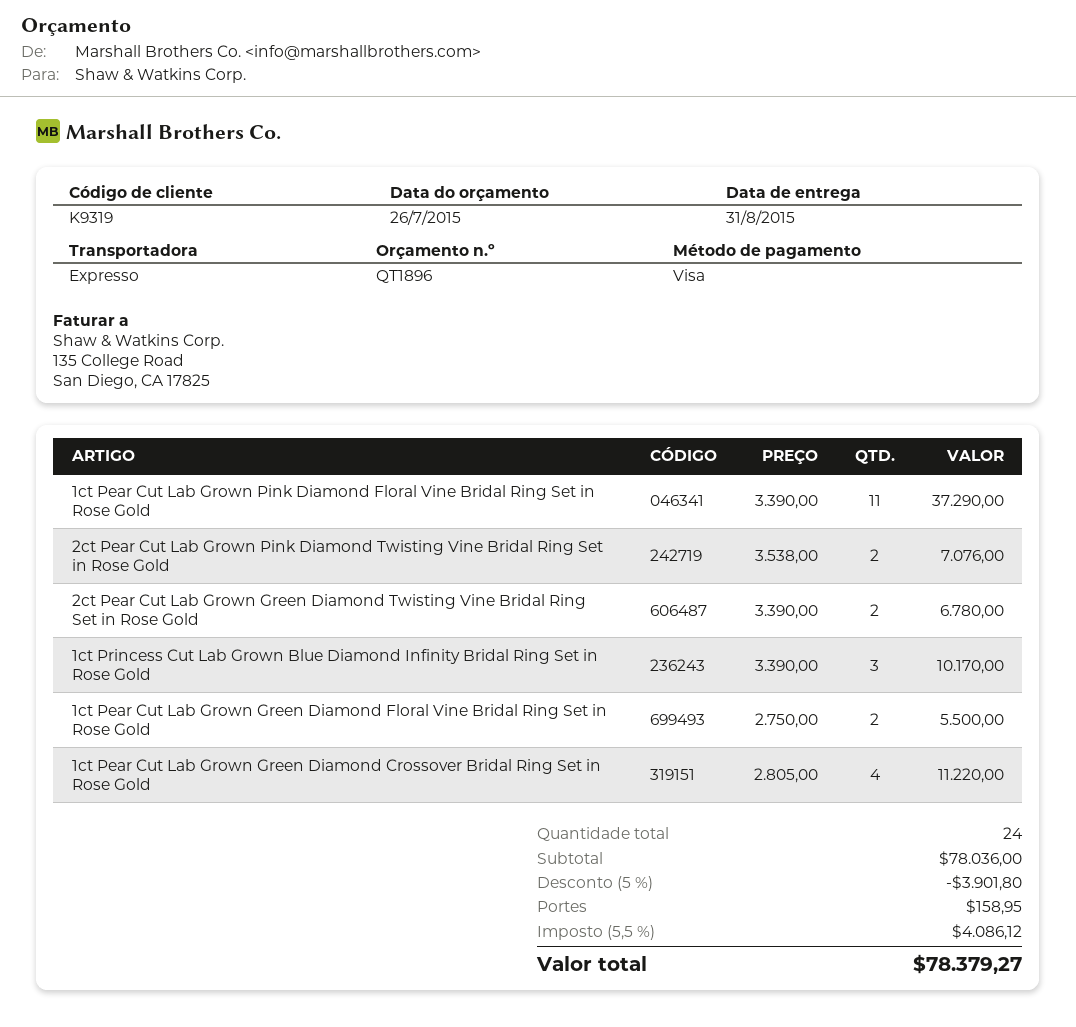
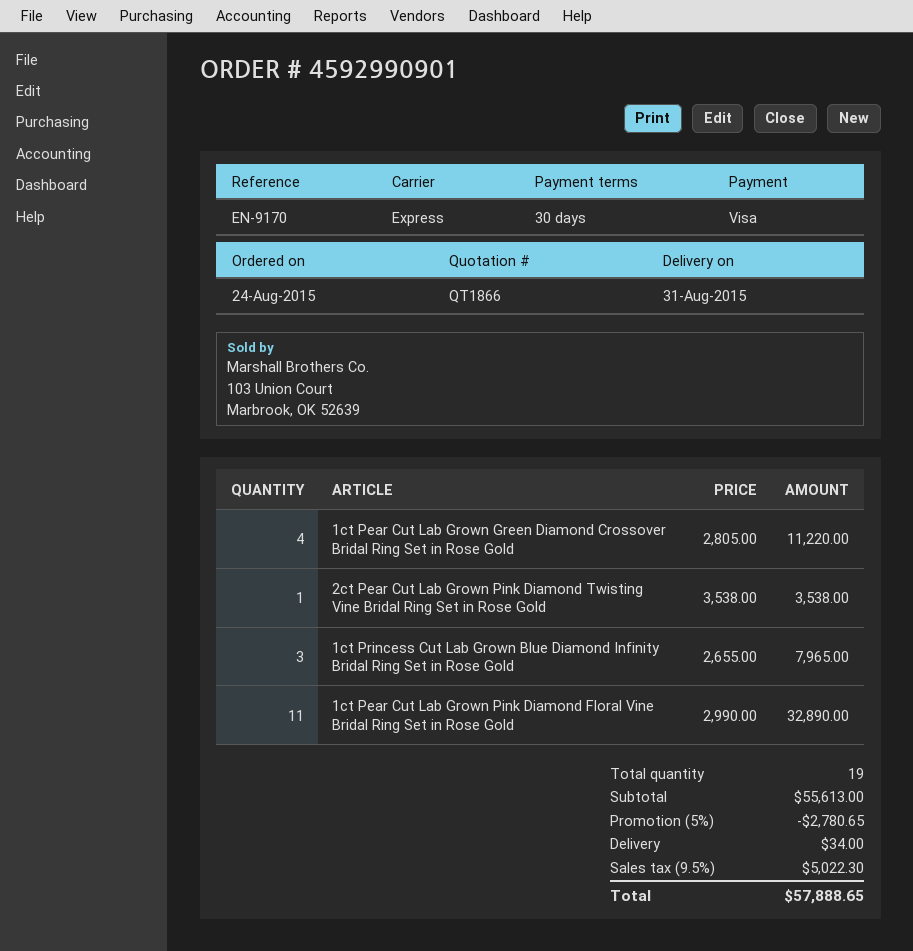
quote number: QT1896 -> QT1866
1ct Pear Cut Lab Grown Pink Diamond Floral Vine Bridal Ring Set in Rose Gold: 11 x 3390.00 = 37290.00 -> 11 x 2990.00 = 32890.00
2ct Pear Cut Lab Grown Pink Diamond Twisting Vine Bridal Ring Set in Rose Gold: 2 x 3538.00 = 7076.00 -> 1 x 3538.00 = 3538.00
2ct Pear Cut Lab Grown Green Diamond Twisting Vine Bridal Ring Set in Rose Gold: 2 x 3390.00 = 6780.00 -> none
1ct Princess Cut Lab Grown Blue Diamond Infinity Bridal Ring Set in Rose Gold: 3 x 3390.00 = 10170.00 -> 3 x 2655.00 = 7965.00
1ct Pear Cut Lab Grown Green Diamond Floral Vine Bridal Ring Set in Rose Gold: 2 x 2750.00 = 5500.00 -> none
total quantity: 24 -> 19
subtotal: 78036.00 -> 55613.00
discount: 5% = 3901.80 -> 5% = 2780.65
shipping: 158.95 -> 34.00
tax: 5.5% = 4086.12 -> 9.5% = 5022.30
total: 78379.27 -> 57888.65

